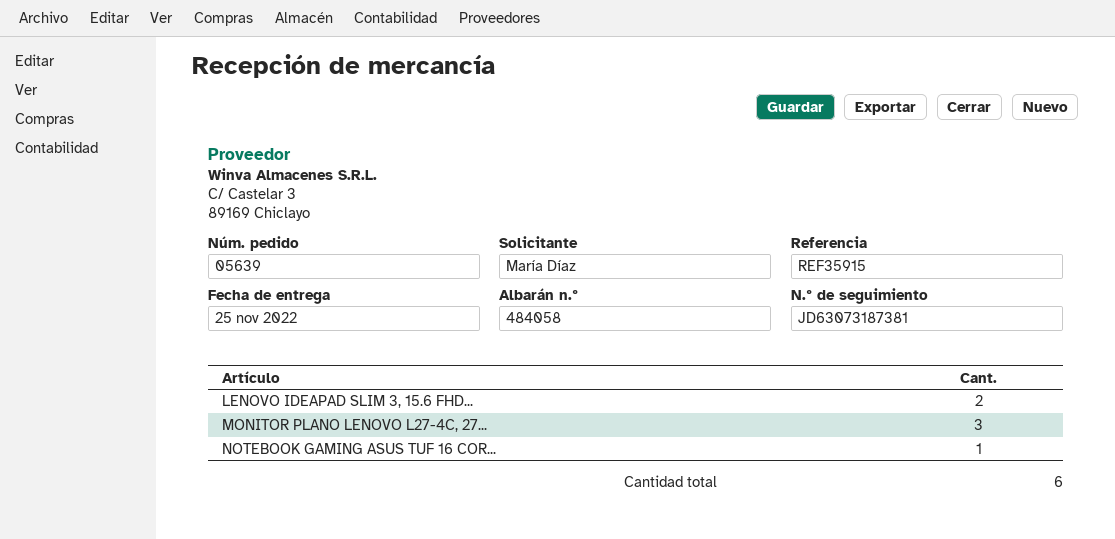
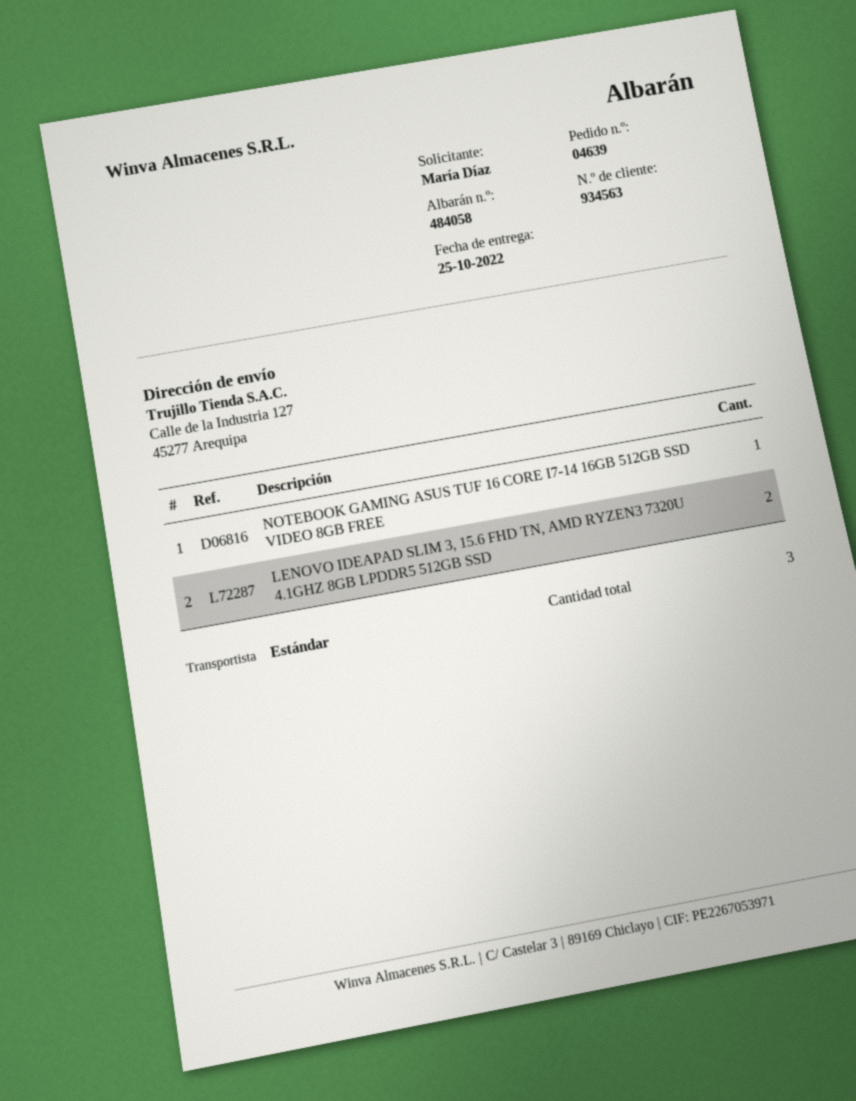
order number: 05639 -> 04639
delivery date: 2022-11-25 -> 2022-10-25
MONITOR PLANO LENOVO L27-4C, 27...: 3 -> none
total quantity: 6 -> 3

